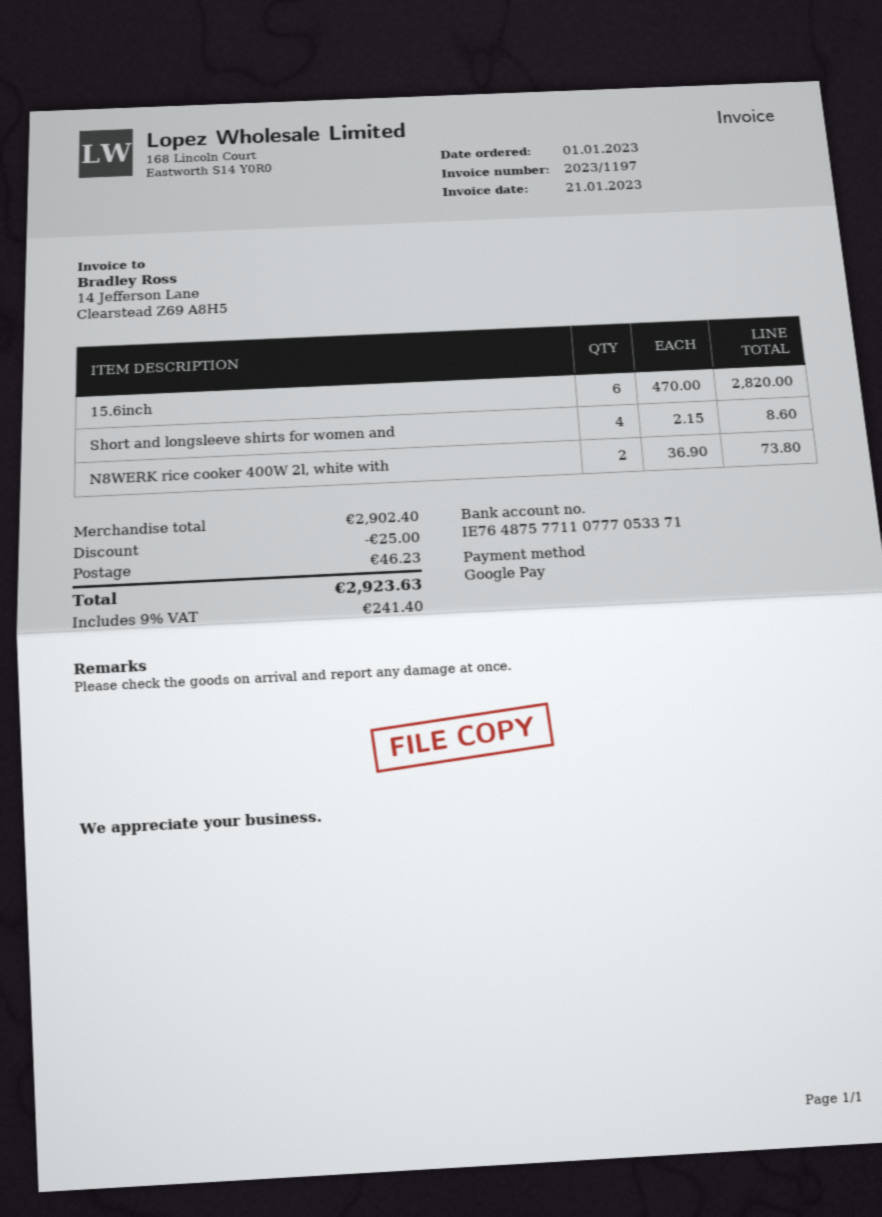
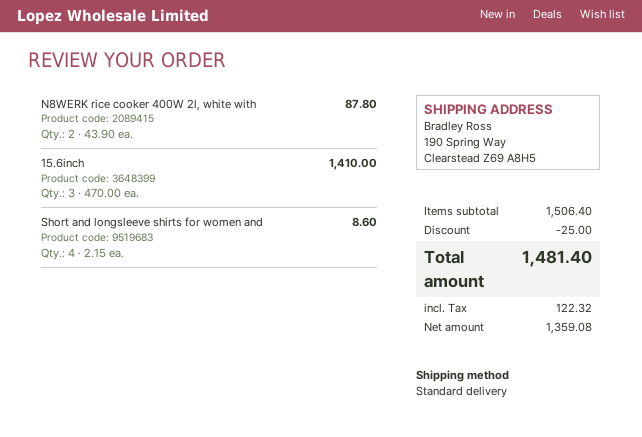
15.6inch: 6 x 470.00 = 2820.00 -> 3 x 470.00 = 1410.00
N8WERK rice cooker 400W 2l, white with: 2 x 36.90 = 73.80 -> 2 x 43.90 = 87.80
subtotal: 2902.40 -> 1506.40
shipping: 46.23 -> none
tax: 241.40 -> 122.32
total: 2923.63 -> 1481.40

